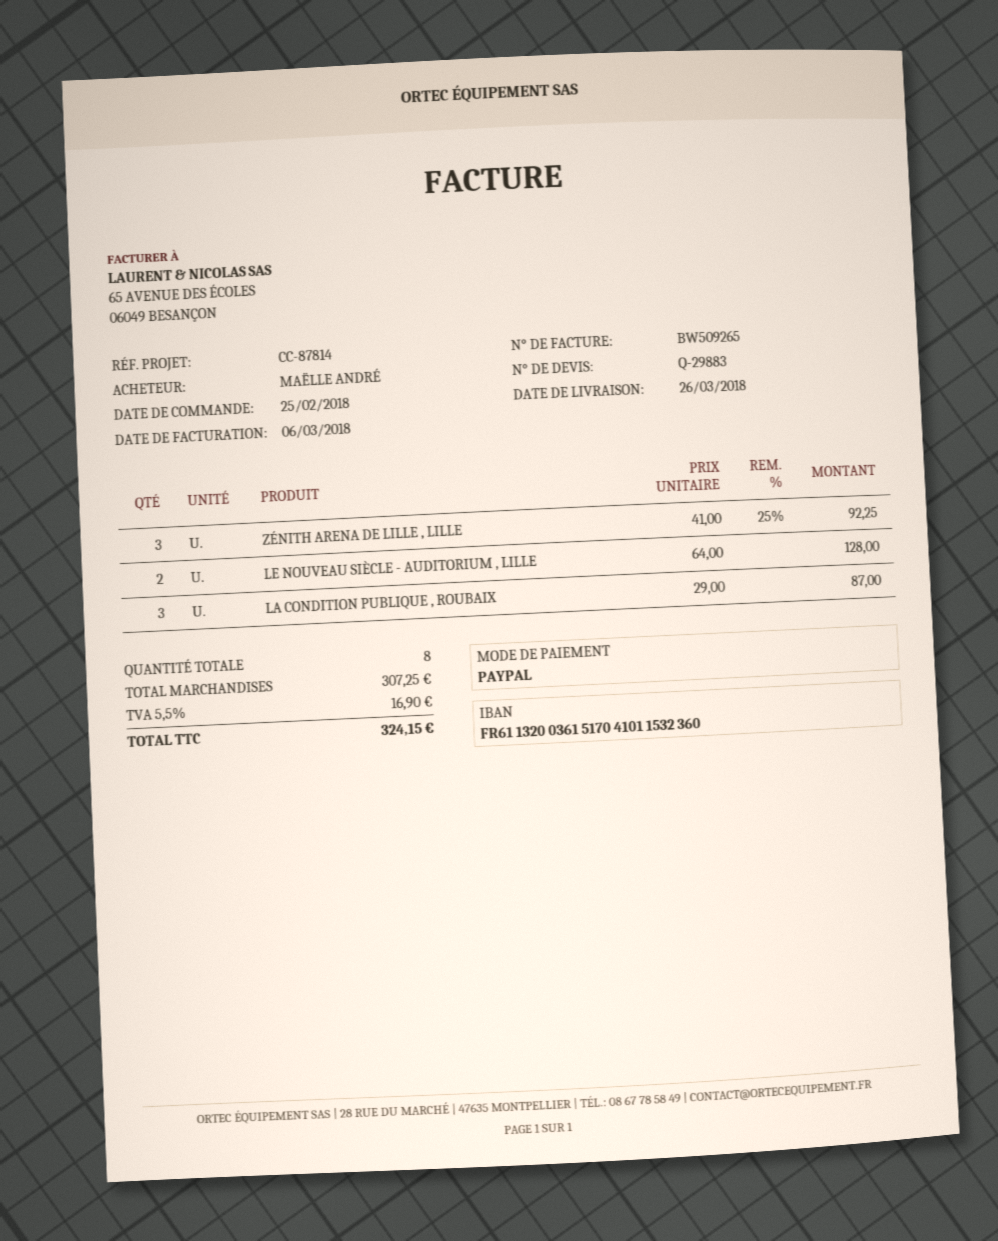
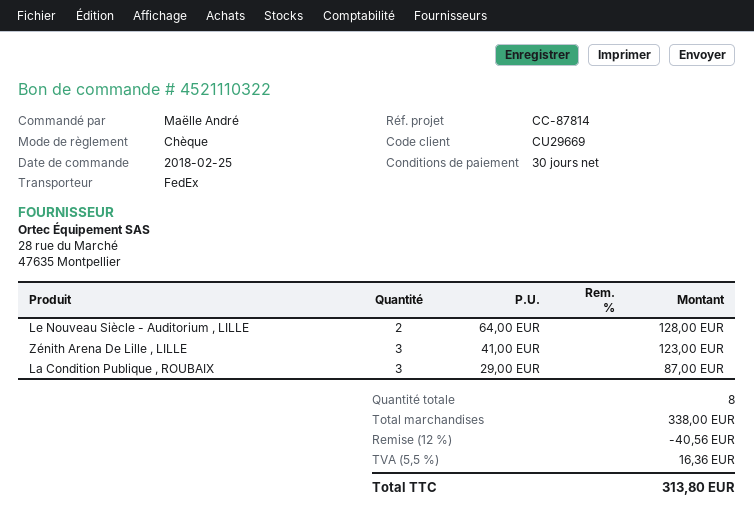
payment method: PayPal -> cheque
ZÉNITH ARENA DE LILLE , LILLE: 3 x 41.00 - 25% = 92.25 -> 3 x 41.00 = 123.00
subtotal: 307.25 -> 338.00
discount: none -> 12% = 40.56
tax: 5.5% = 16.90 -> 5.5% = 16.36
total: 324.15 -> 313.80

